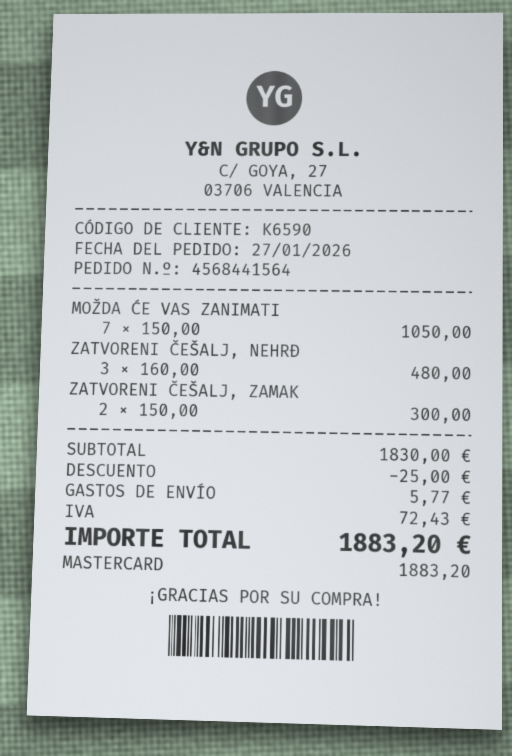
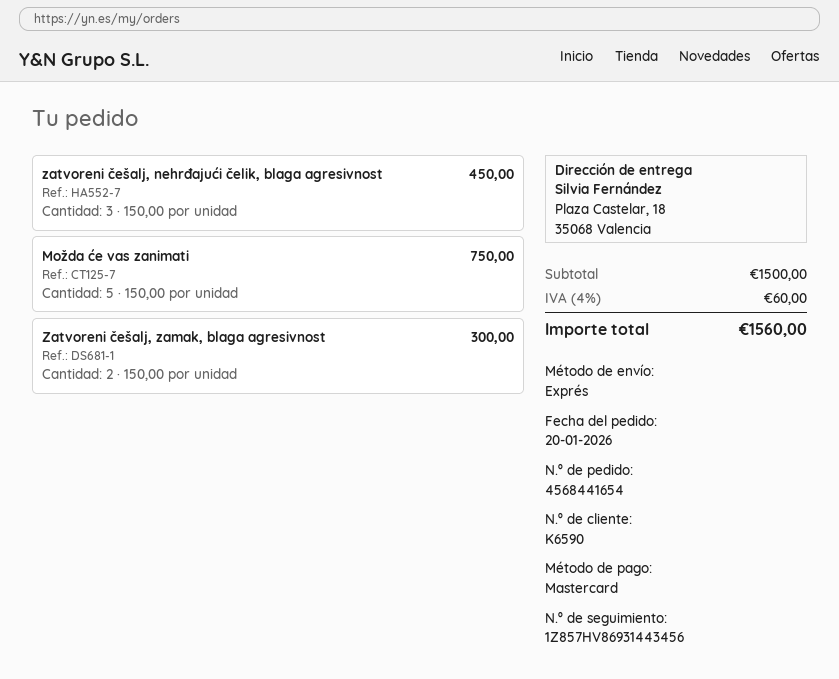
order number: 4568441564 -> 4568441654
order date: 2026-01-27 -> 2026-01-20
MOŽDA ĆE VAS ZANIMATI: 7 x 150.00 = 1050.00 -> 5 x 150.00 = 750.00
ZATVORENI ČEŠALJ, NEHRĐ: 3 x 160.00 = 480.00 -> 3 x 150.00 = 450.00
subtotal: 1830.00 -> 1500.00
discount: 25.00 -> none
shipping: 5.77 -> none
tax: 72.43 -> 60.00
total: 1883.20 -> 1560.00

